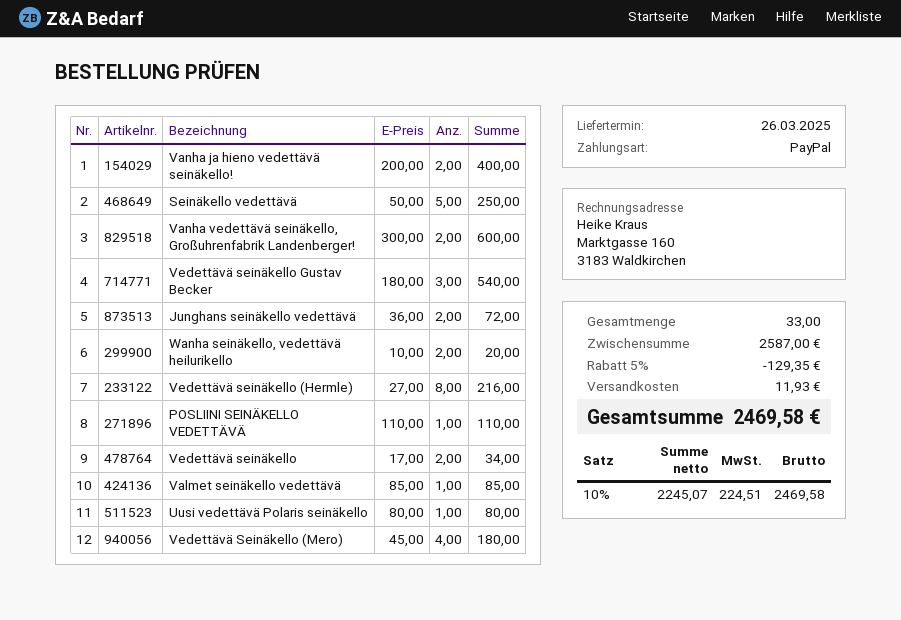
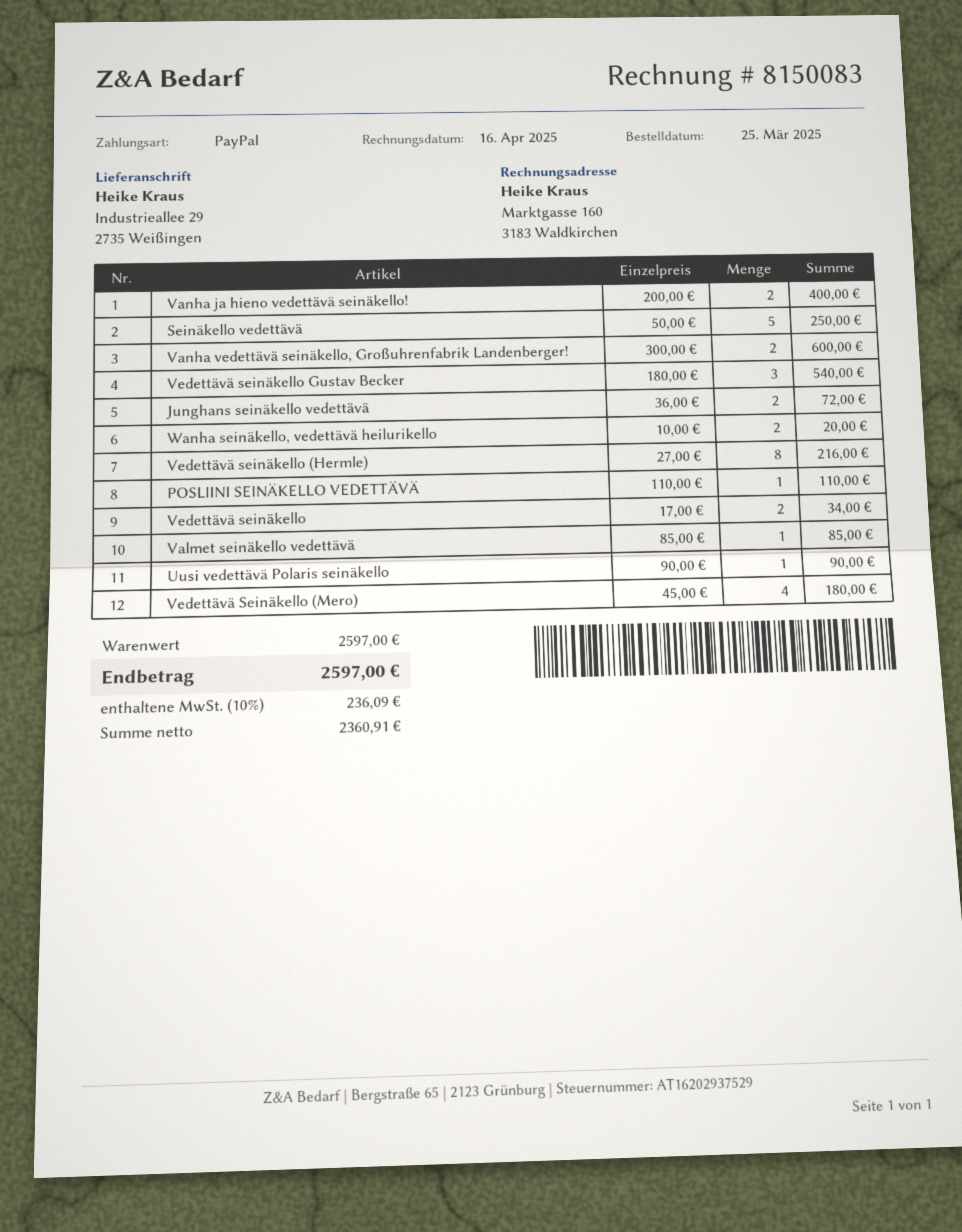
Uusi vedettävä Polaris seinäkello: 1 x 80.00 = 80.00 -> 1 x 90.00 = 90.00
subtotal: 2587.00 -> 2597.00
discount: 5% = 129.35 -> none
shipping: 11.93 -> none
net: 2245.07 -> 2360.91
tax: 10% = 224.51 -> 10% = 236.09
total: 2469.58 -> 2597.00

